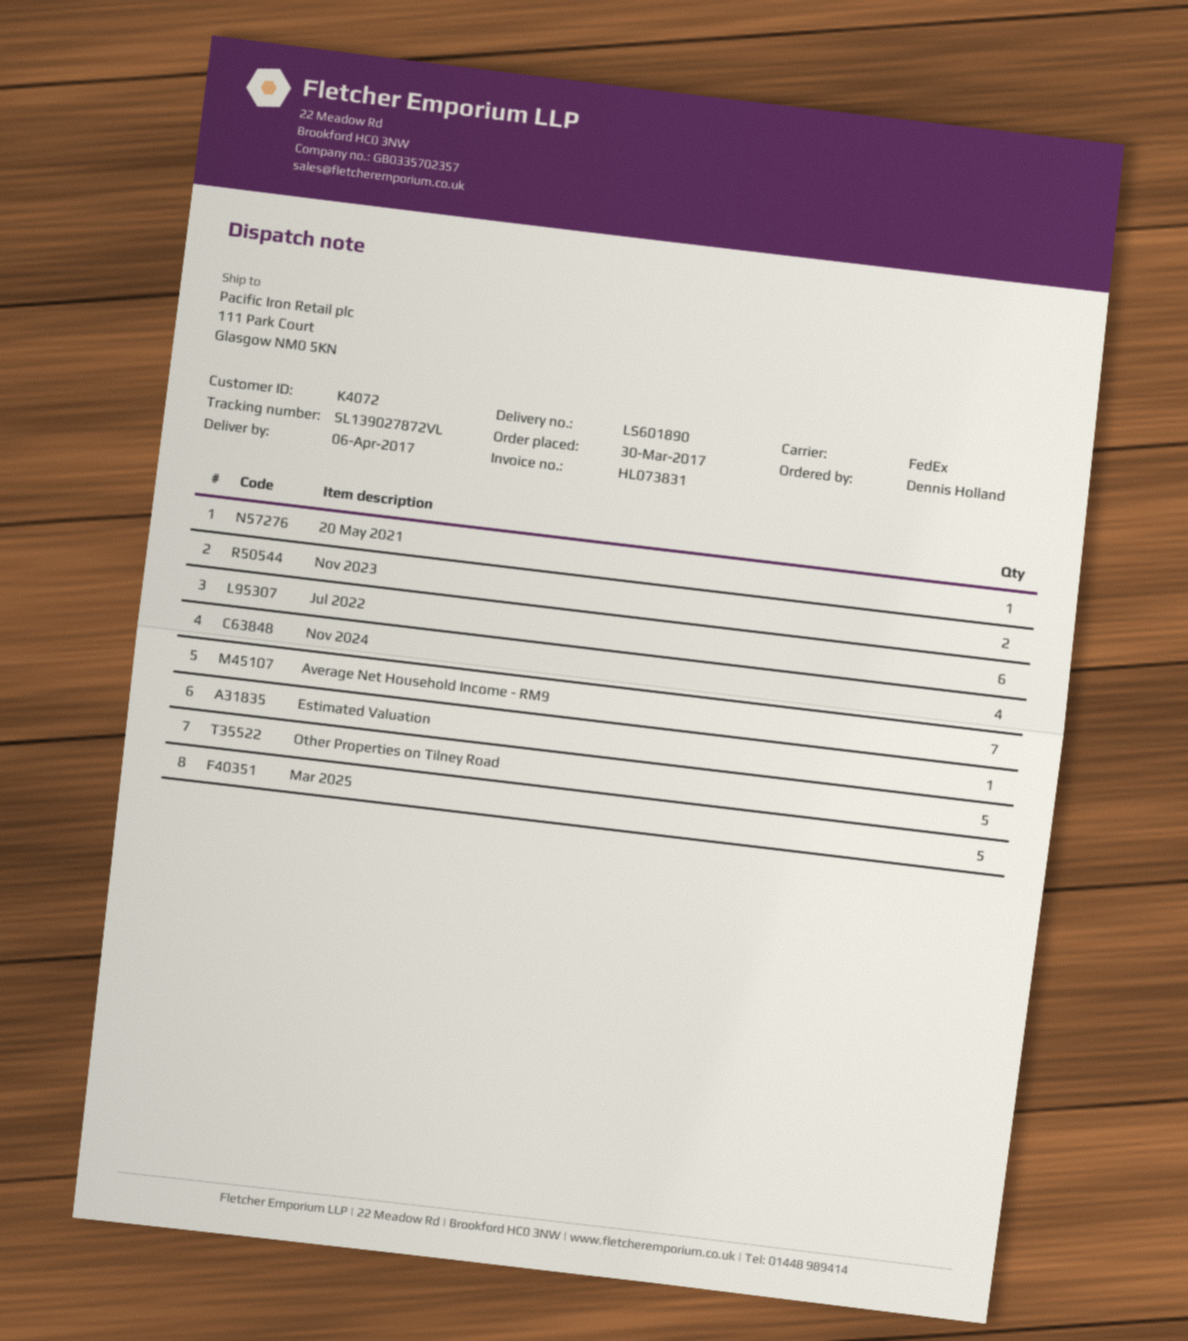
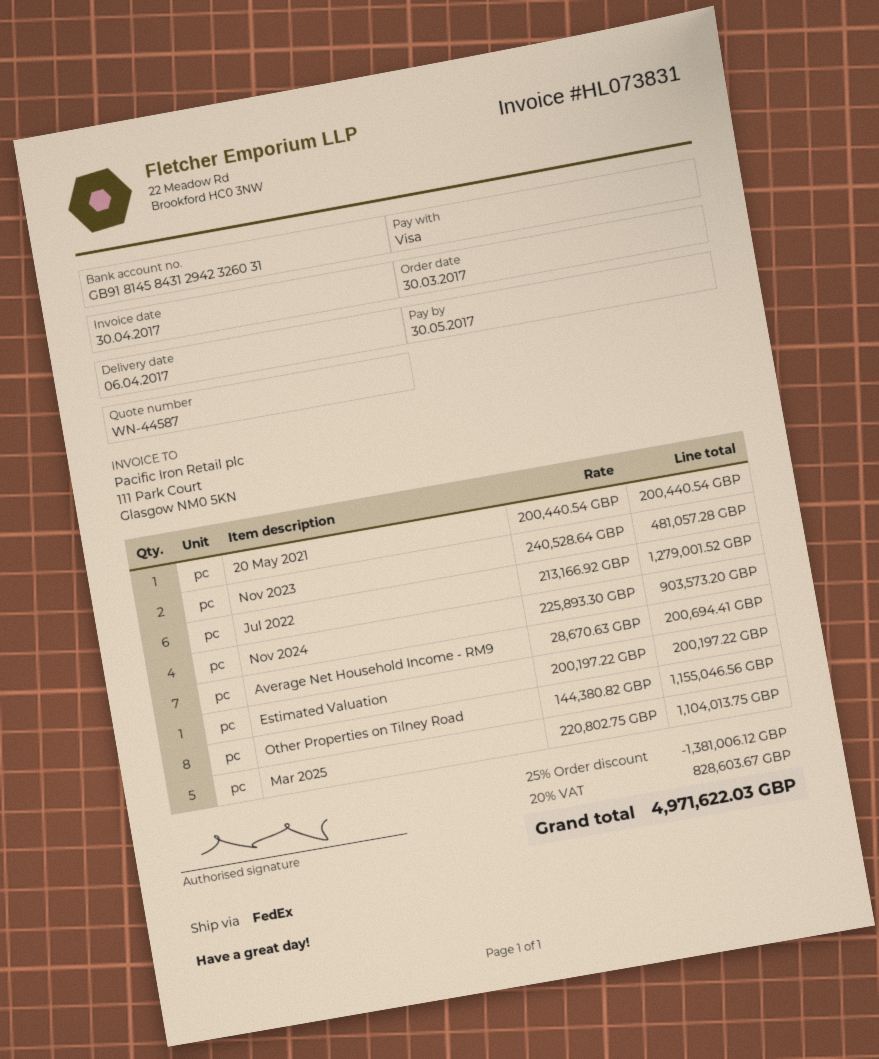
Other Properties on Tilney Road: 5 -> 8

